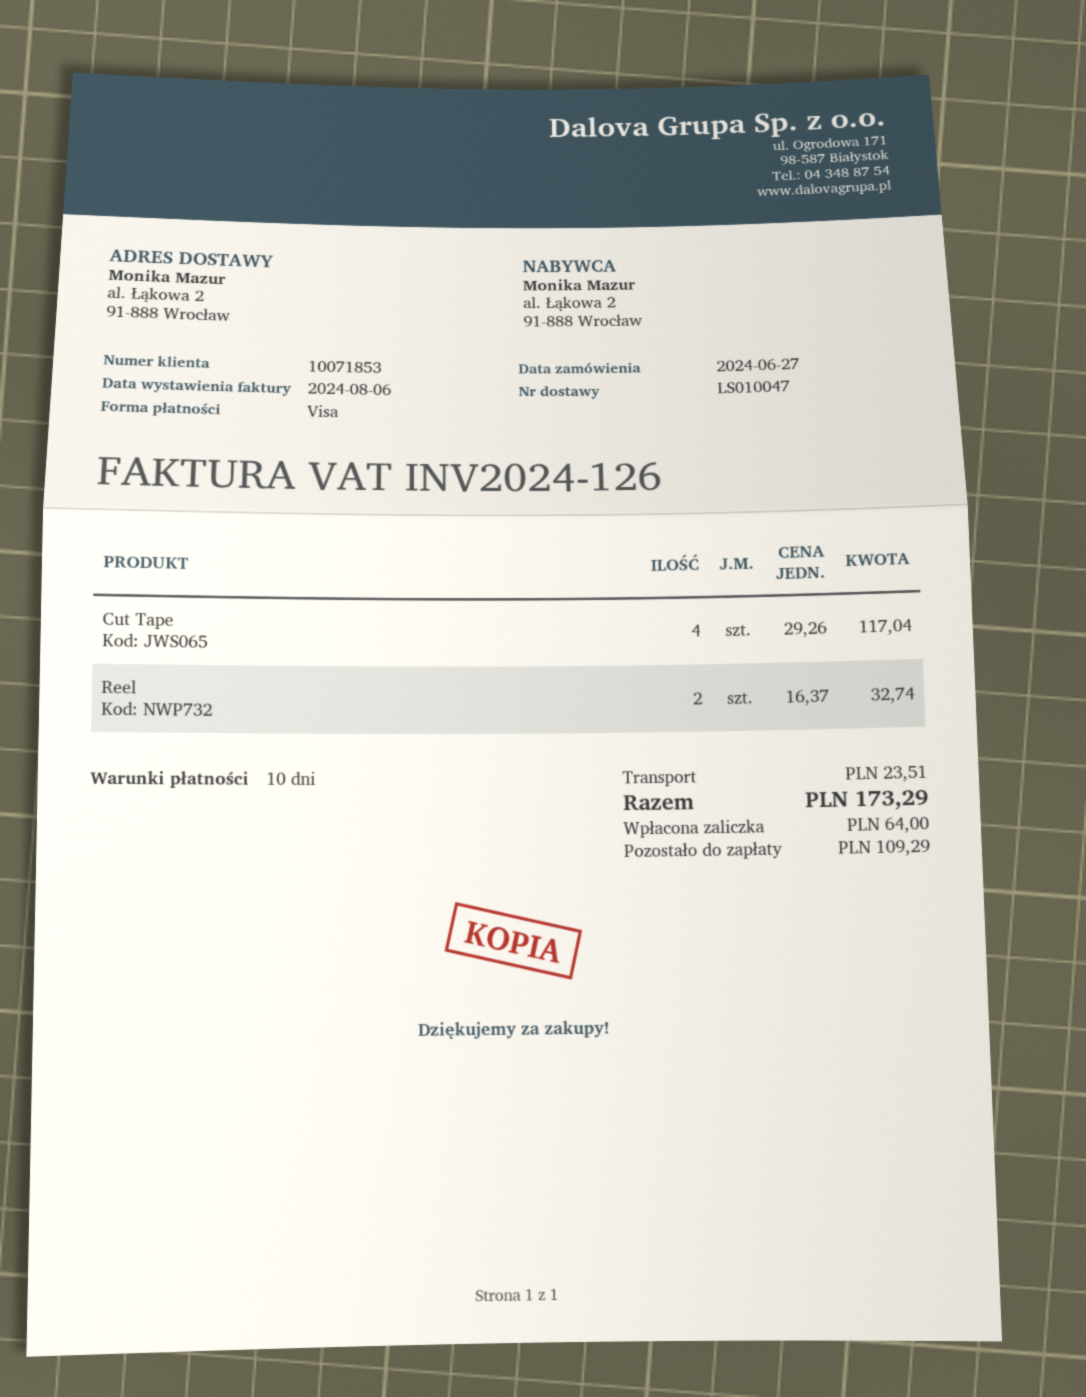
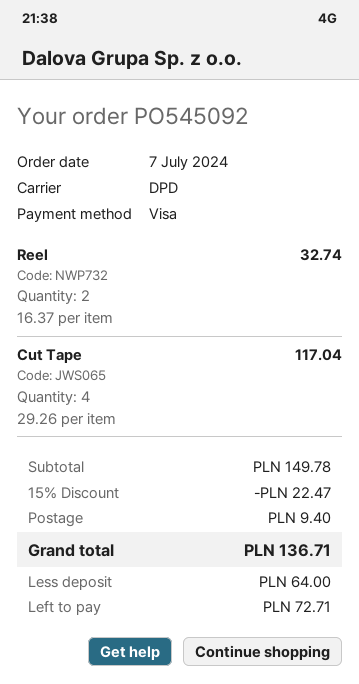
order date: 2024-06-27 -> 2024-07-07
discount: none -> 15% = 22.47
shipping: 23.51 -> 9.40
total: 173.29 -> 136.71
balance: 109.29 -> 72.71

